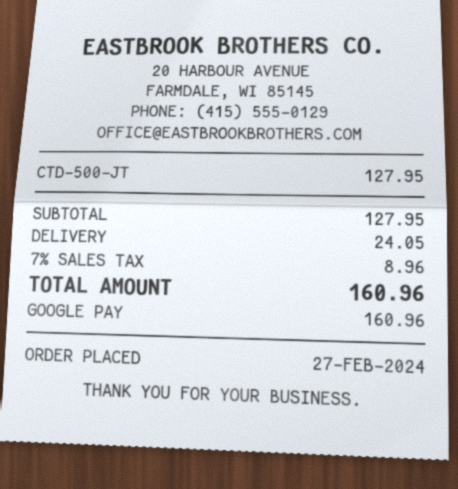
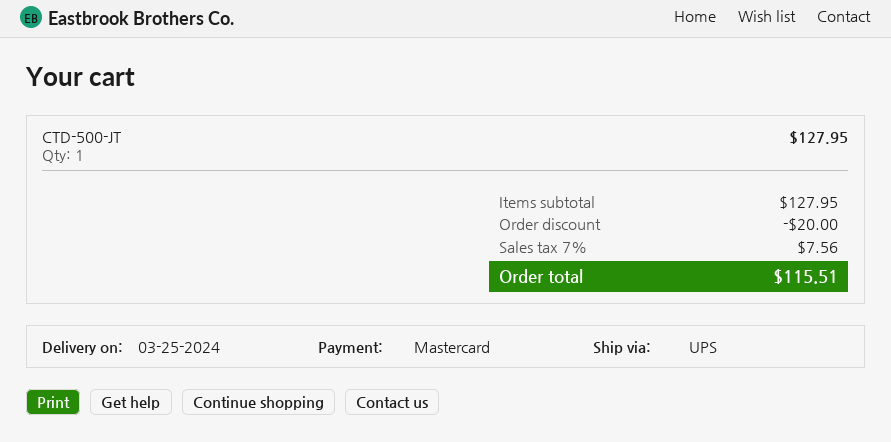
payment method: Google Pay -> Mastercard
discount: none -> 20.00
shipping: 24.05 -> none
tax: 7% = 8.96 -> 7% = 7.56
total: 160.96 -> 115.51

